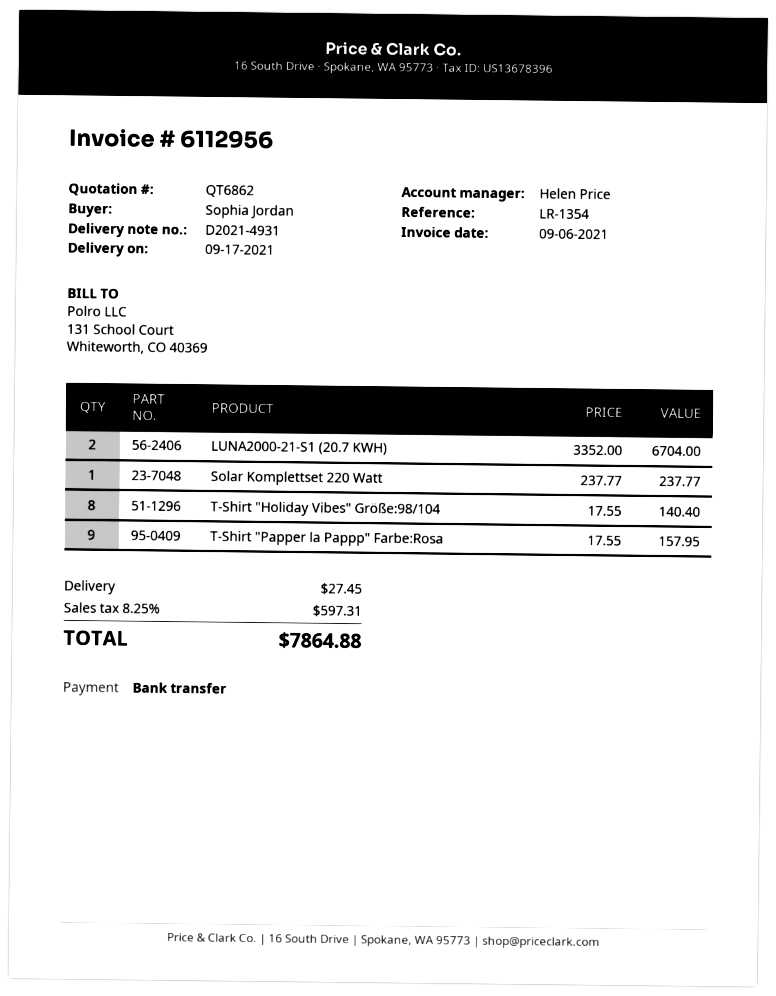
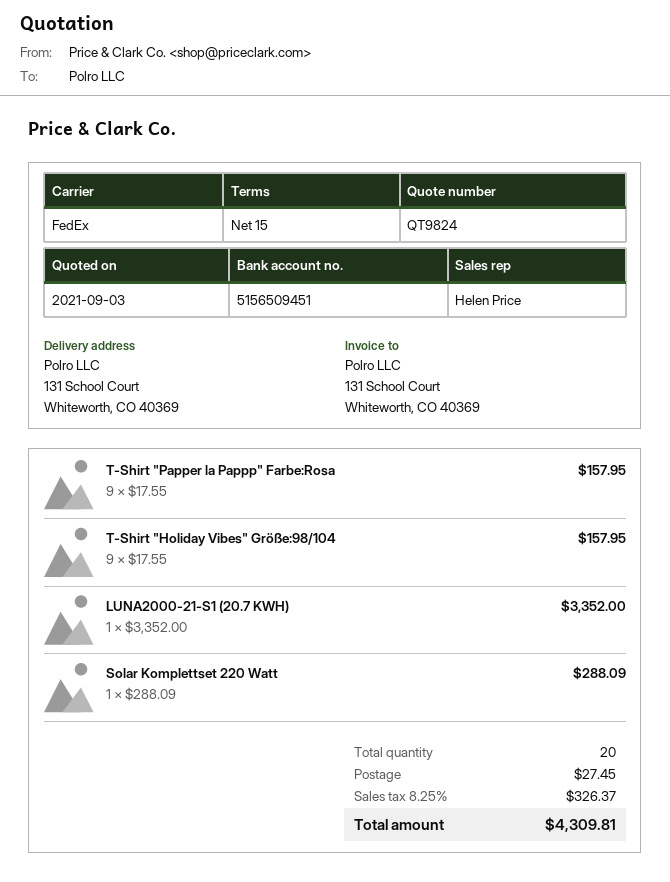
quote number: QT6862 -> QT9824
LUNA2000-21-S1 (20.7 KWH): 2 x 3352.00 = 6704.00 -> 1 x 3352.00 = 3352.00
Solar Komplettset 220 Watt: 1 x 237.77 = 237.77 -> 1 x 288.09 = 288.09
T-Shirt "Holiday Vibes" Größe:98/104: 8 x 17.55 = 140.40 -> 9 x 17.55 = 157.95
tax: 8.25% = 597.31 -> 8.25% = 326.37
total: 7864.88 -> 4309.81

